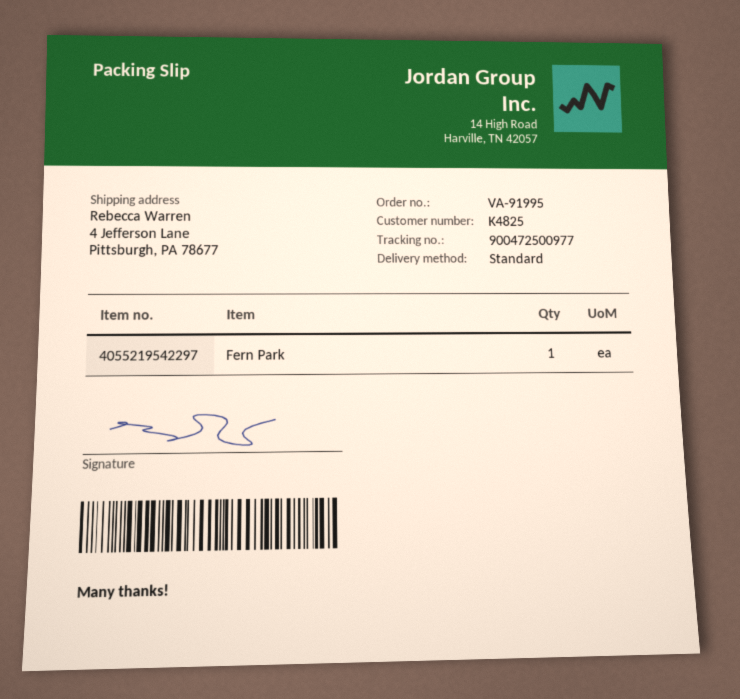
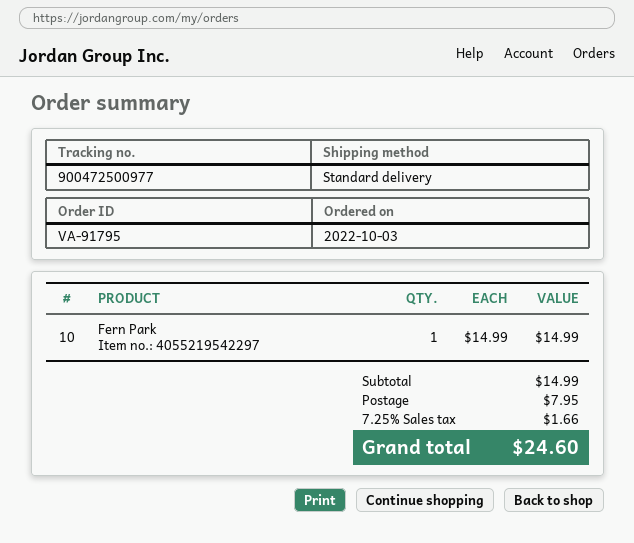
order number: VA-91995 -> VA-91795

